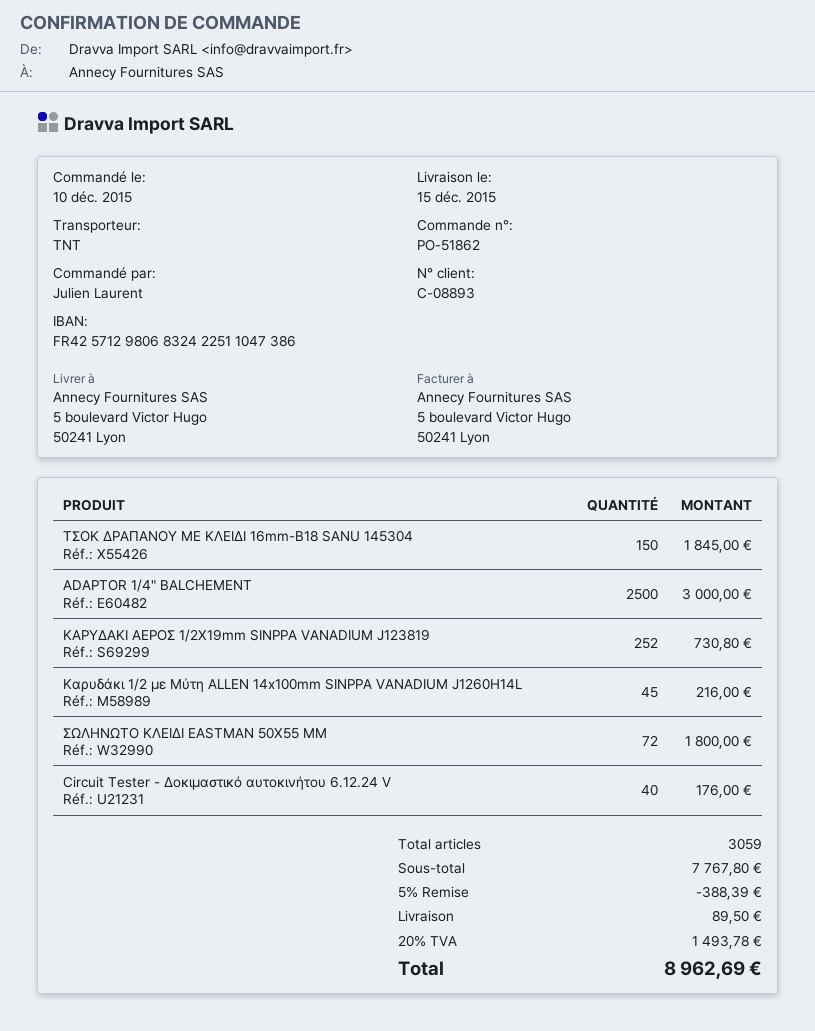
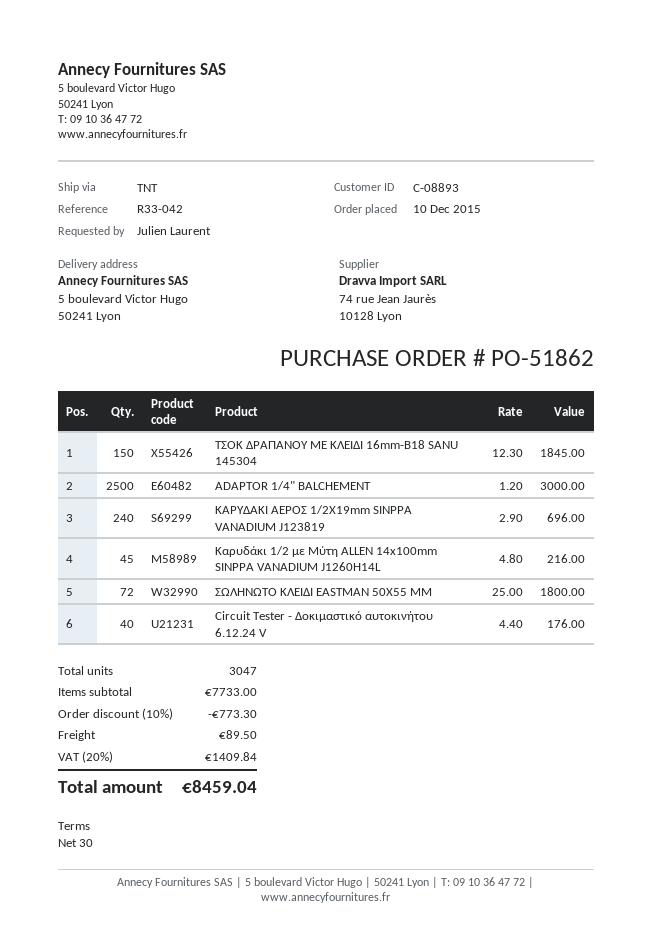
ΚΑΡΥΔΑΚΙ ΑΕΡΟΣ 1/2Χ19mm SINPPA VANADIUM J123819: 252 for 730.80 -> 240 for 696.00
total quantity: 3059 -> 3047
subtotal: 7767.80 -> 7733.00
discount: 5% = 388.39 -> 10% = 773.30
tax: 20% = 1493.78 -> 20% = 1409.84
total: 8962.69 -> 8459.04

